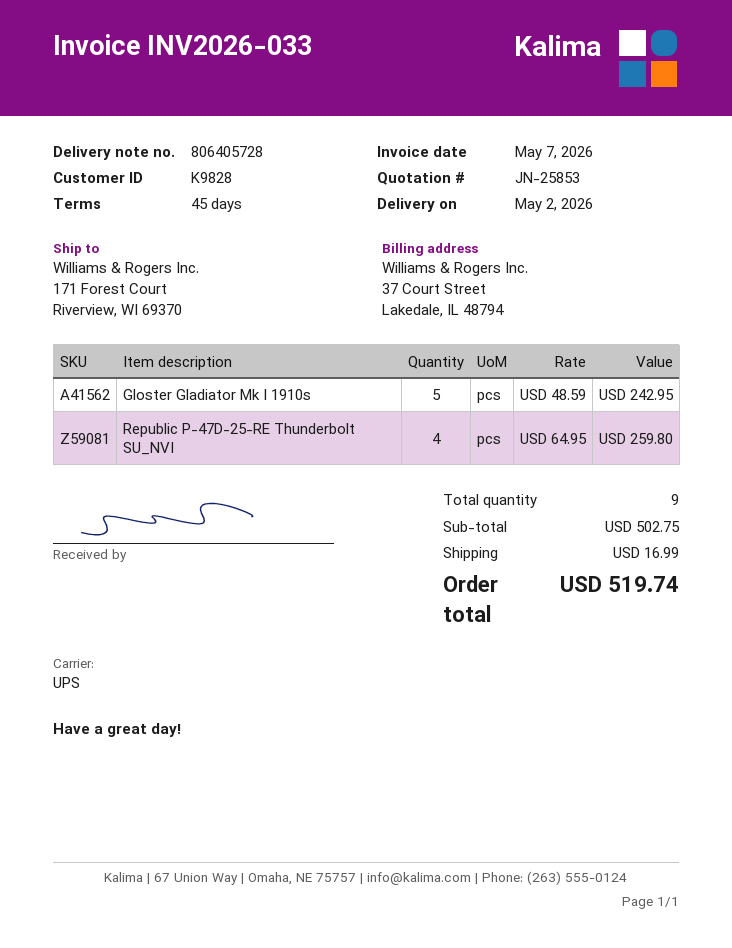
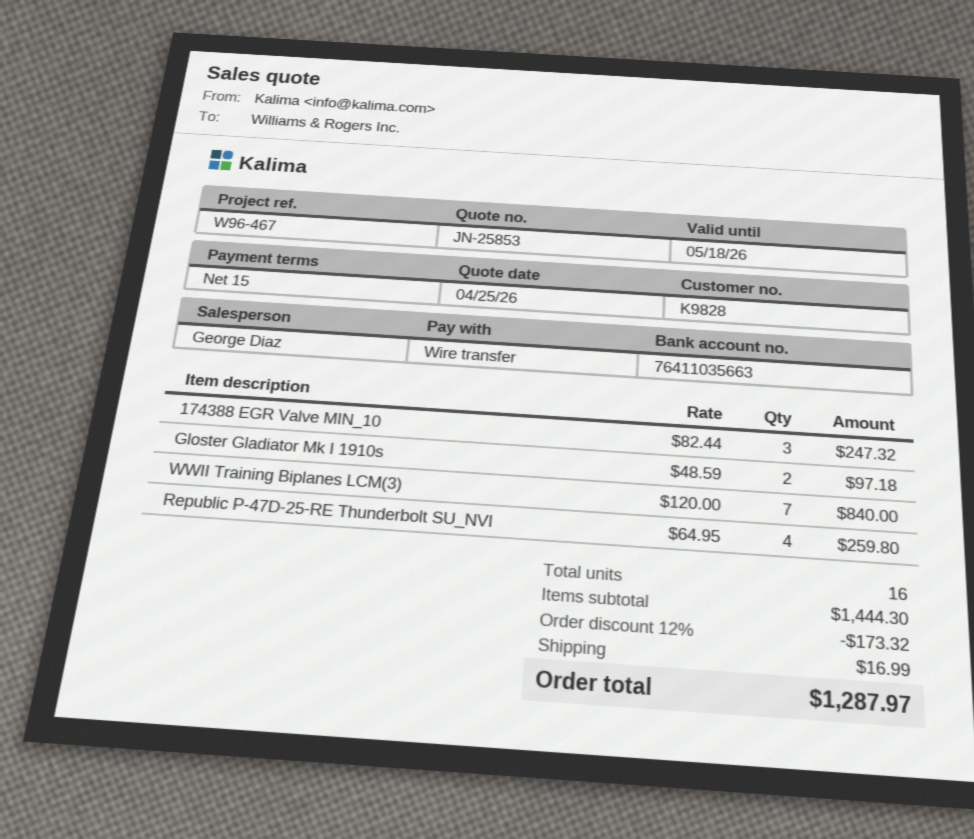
payment terms: 45 days -> 15 days
Gloster Gladiator Mk I 1910s: 5 x 48.59 = 242.95 -> 2 x 48.59 = 97.18
174388 EGR Valve MIN_10: none -> 3 x 82.44 = 247.32
WWII Training Biplanes LCM(3): none -> 7 x 120.00 = 840.00
total quantity: 9 -> 16
subtotal: 502.75 -> 1444.30
discount: none -> 12% = 173.32
total: 519.74 -> 1287.97

